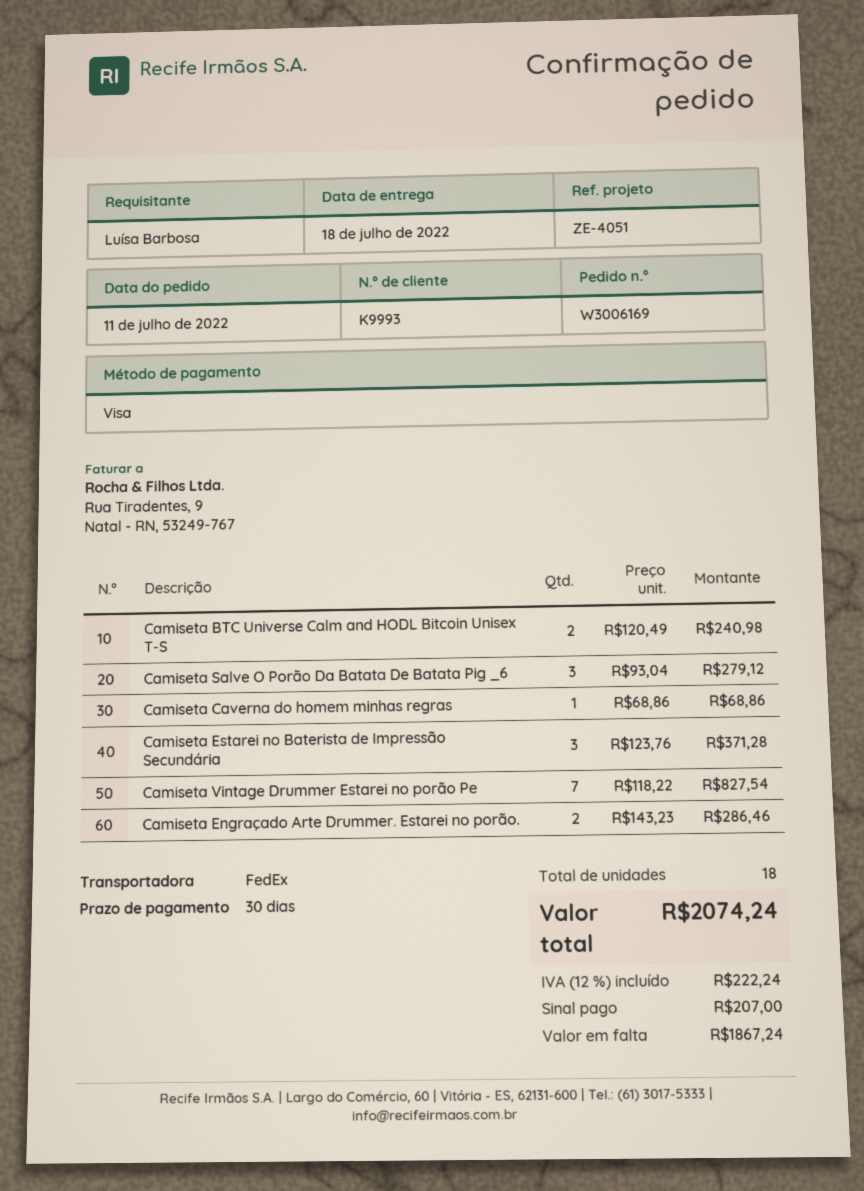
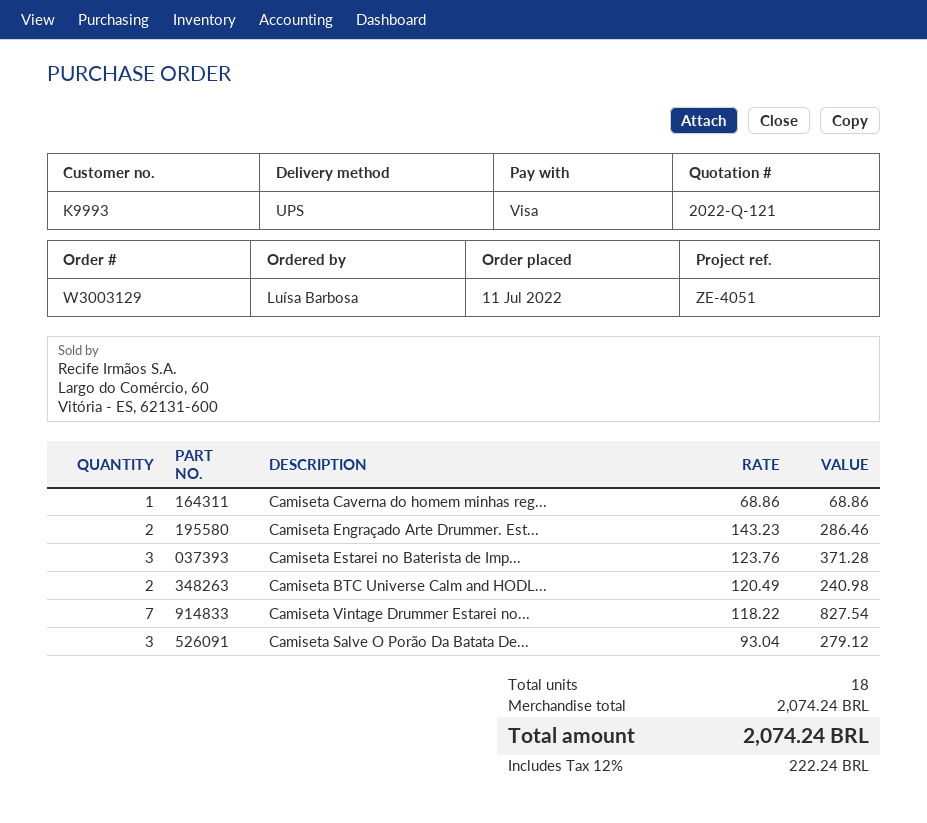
order number: W3006169 -> W3003129
shipping method: FedEx -> UPS

